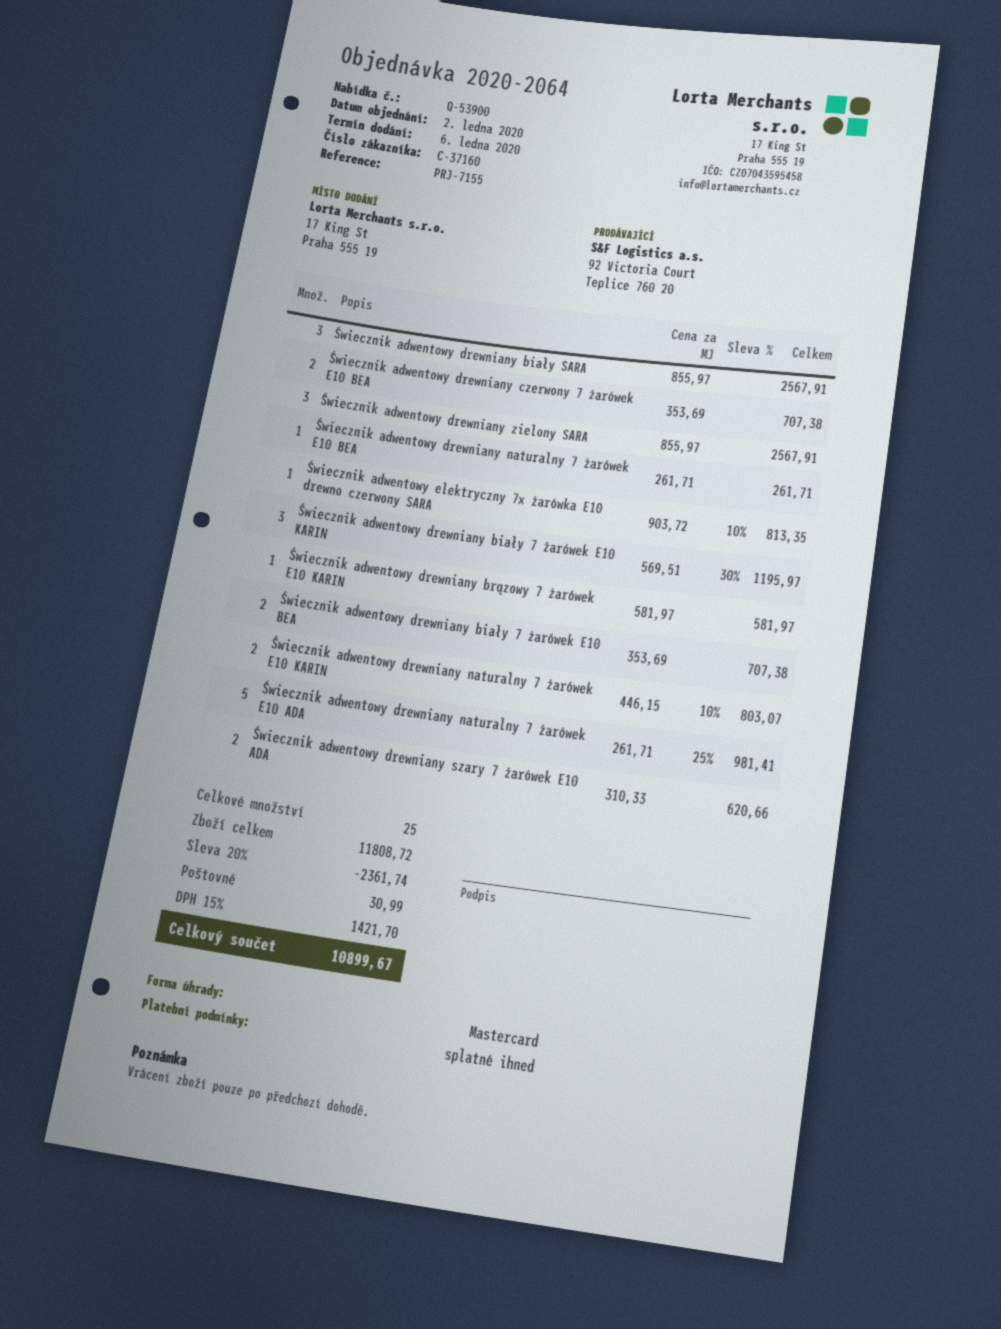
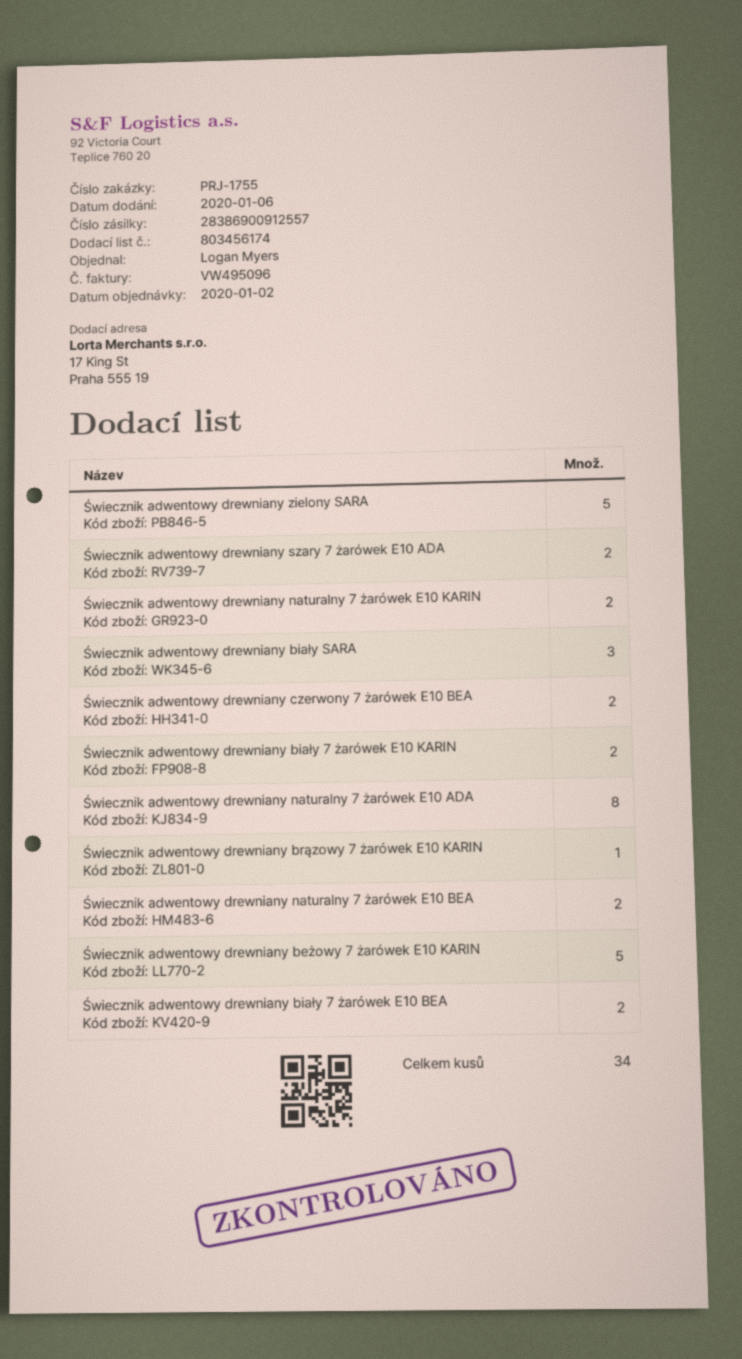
reference: PRJ-7155 -> PRJ-1755
Świecznik adwentowy drewniany zielony SARA: 3 -> 5
Świecznik adwentowy drewniany naturalny 7 żarówek E10 BEA: 1 -> 2
Świecznik adwentowy elektryczny 7x żarówka E10 drewno czerwony SARA: 1 -> none
Świecznik adwentowy drewniany biały 7 żarówek E10 KARIN: 3 -> 2
Świecznik adwentowy drewniany naturalny 7 żarówek E10 ADA: 5 -> 8
Świecznik adwentowy drewniany beżowy 7 żarówek E10 KARIN: none -> 5
total quantity: 25 -> 34

